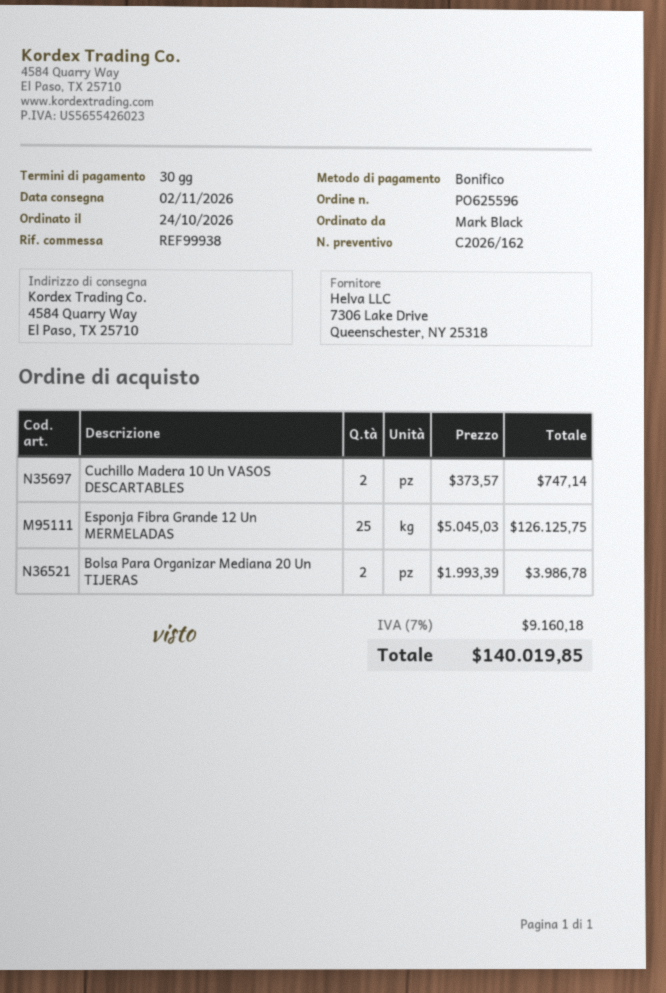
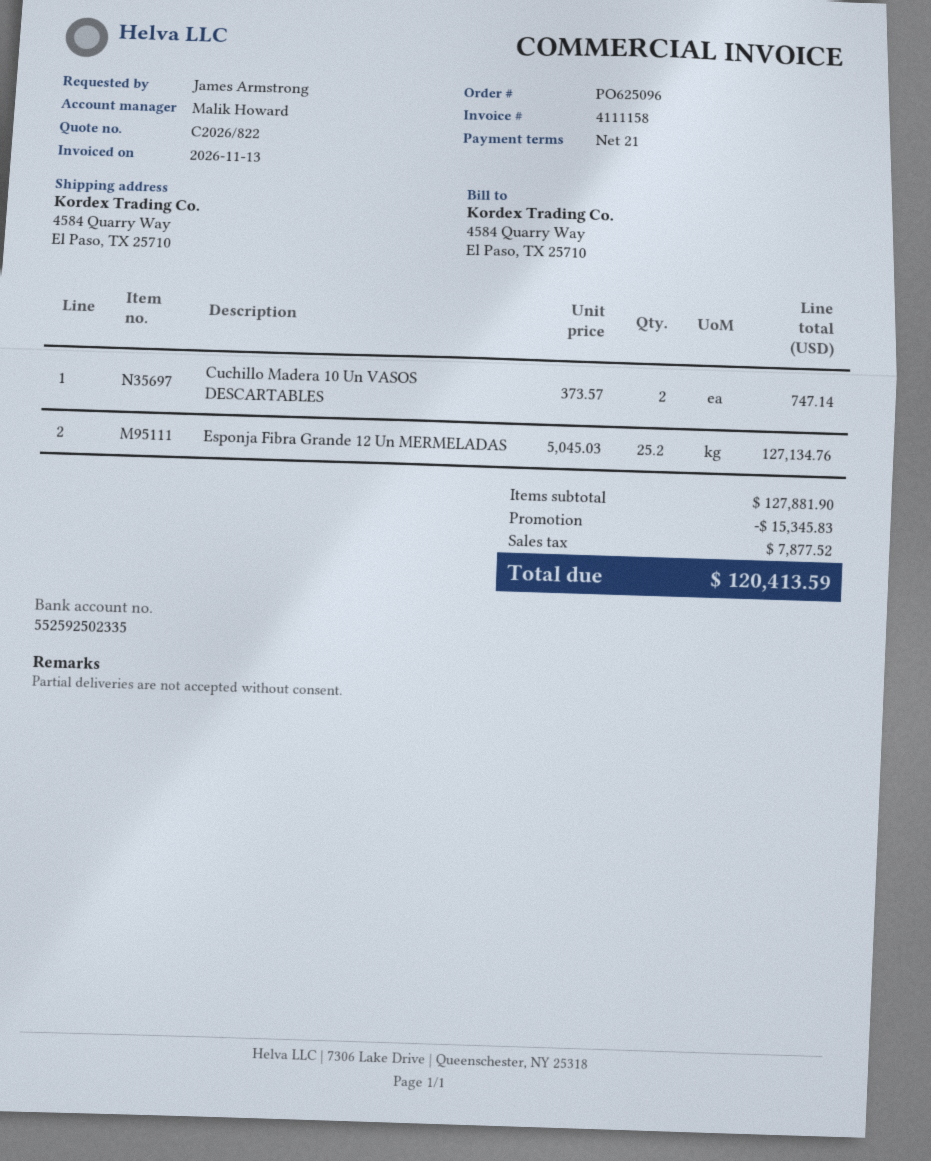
quote number: C2026/162 -> C2026/822
order number: PO625596 -> PO625096
payment terms: 30 days -> 21 days
ordered by: Mark Black -> James Armstrong
Esponja Fibra Grande 12 Un MERMELADAS: 25 x 5045.03 = 126125.75 -> 25.2 x 5045.03 = 127134.76
Bolsa Para Organizar Mediana 20 Un TIJERAS: 2 x 1993.39 = 3986.78 -> none
discount: none -> 15345.83
tax: 9160.18 -> 7877.52
total: 140019.85 -> 120413.59

